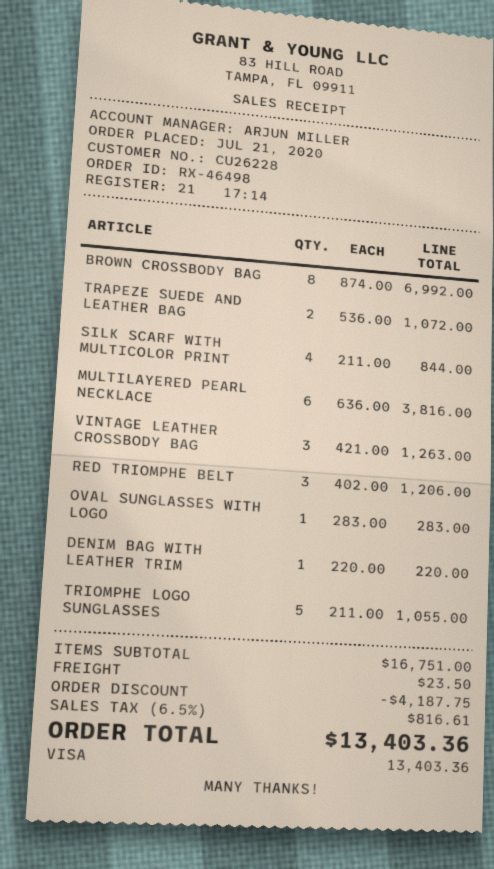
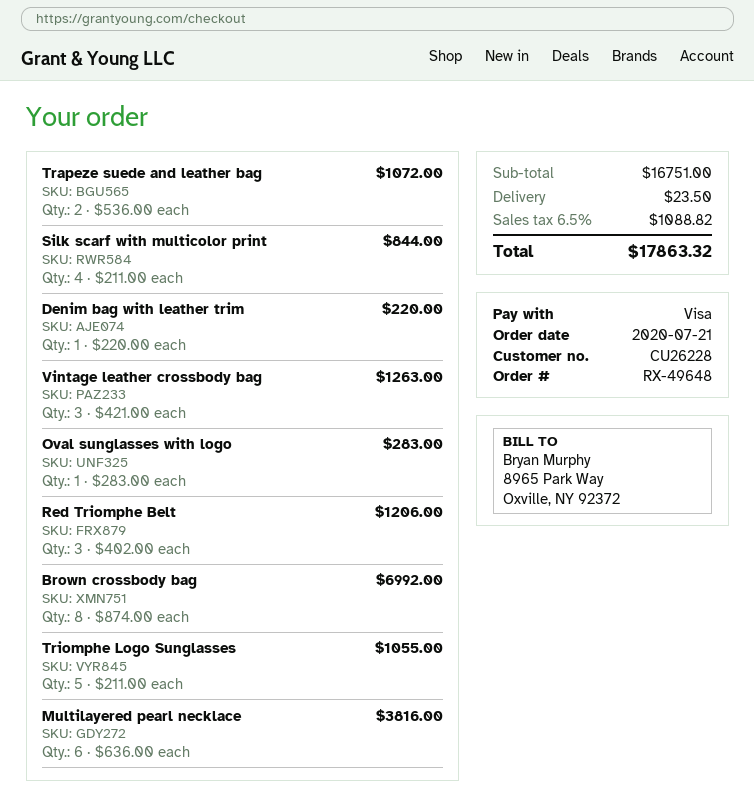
order number: RX-46498 -> RX-49648
discount: 4187.75 -> none
tax: 6.5% = 816.61 -> 6.5% = 1088.82
total: 13403.36 -> 17863.32

